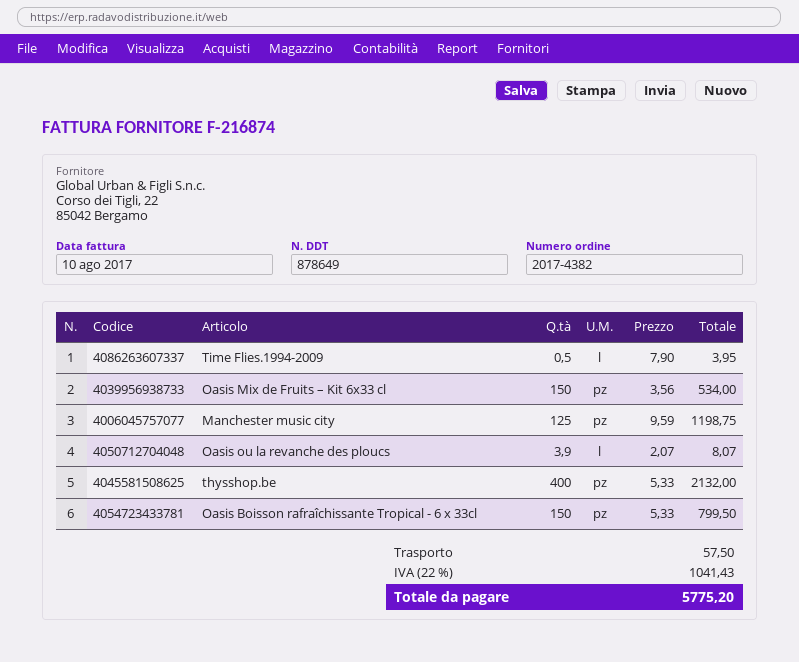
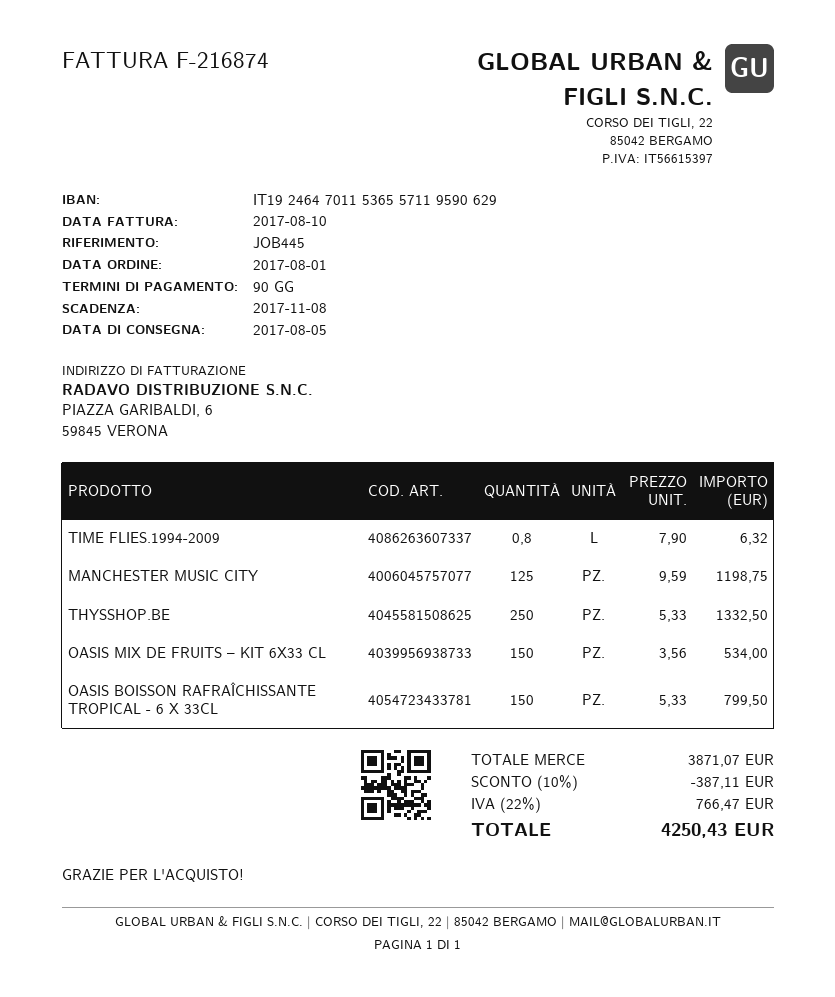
Time Flies.1994-2009: 0.5 x 7.90 = 3.95 -> 0.8 x 7.90 = 6.32
Oasis ou la revanche des ploucs: 3.9 x 2.07 = 8.07 -> none
thysshop.be: 400 x 5.33 = 2132.00 -> 250 x 5.33 = 1332.50
discount: none -> 10% = 387.11
shipping: 57.50 -> none
tax: 22% = 1041.43 -> 22% = 766.47
total: 5775.20 -> 4250.43

